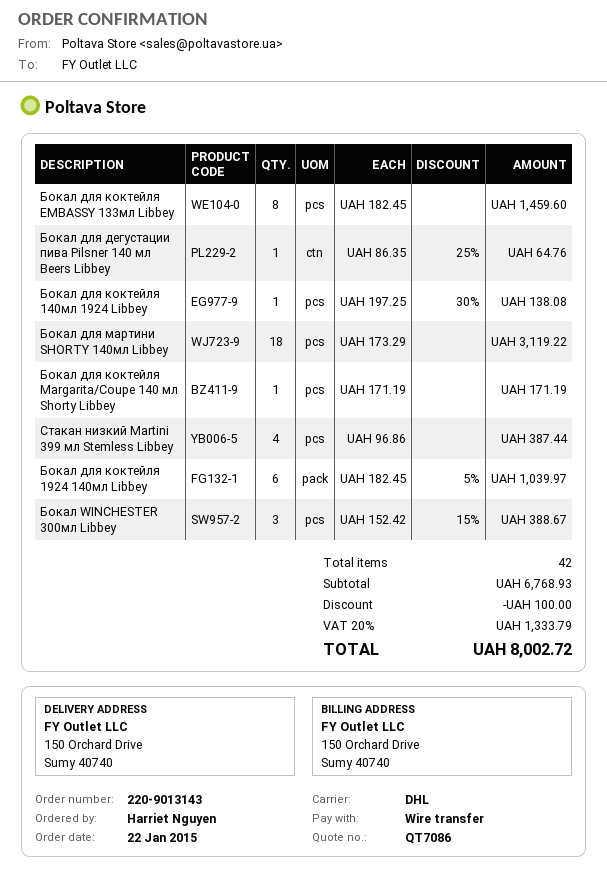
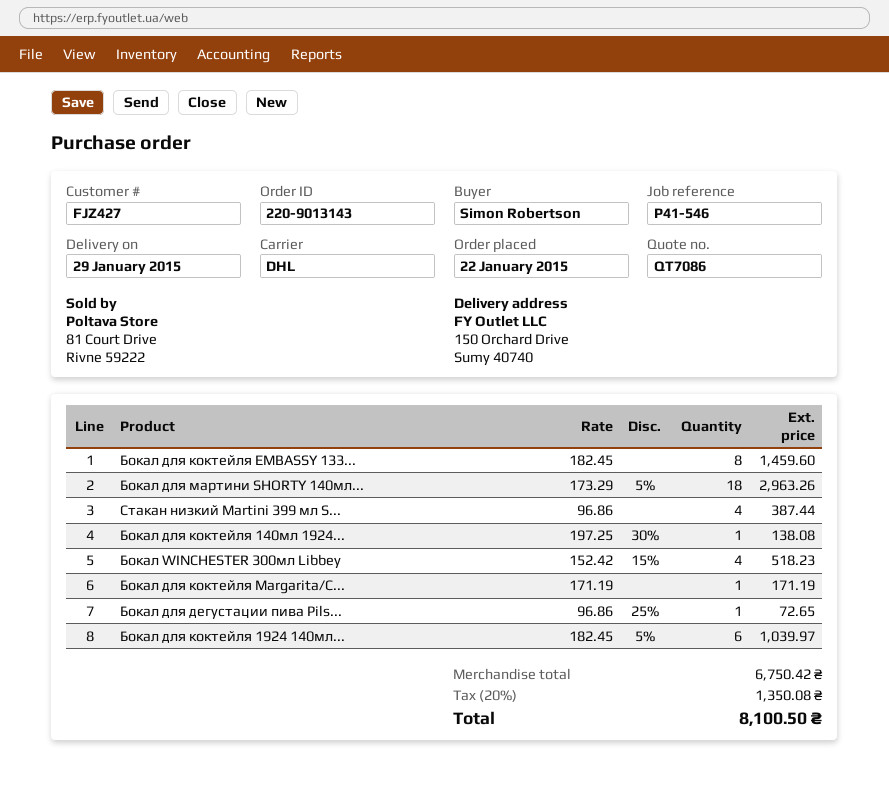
ordered by: Harriet Nguyen -> Simon Robertson
Бокал для дегустации пива Pilsner 140 мл Beers Libbey: 1 x 86.35 - 25% = 64.76 -> 1 x 96.86 - 25% = 72.65
Бокал для мартини SHORTY 140мл Libbey: 18 x 173.29 = 3119.22 -> 18 x 173.29 - 5% = 2963.26
Бокал WINCHESTER 300мл Libbey: 3 x 152.42 - 15% = 388.67 -> 4 x 152.42 - 15% = 518.23
subtotal: 6768.93 -> 6750.42
discount: 100.00 -> none
tax: 20% = 1333.79 -> 20% = 1350.08
total: 8002.72 -> 8100.50

